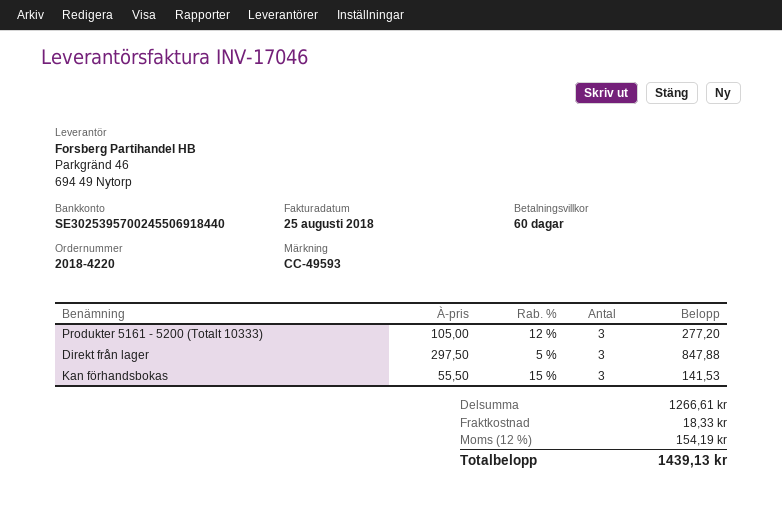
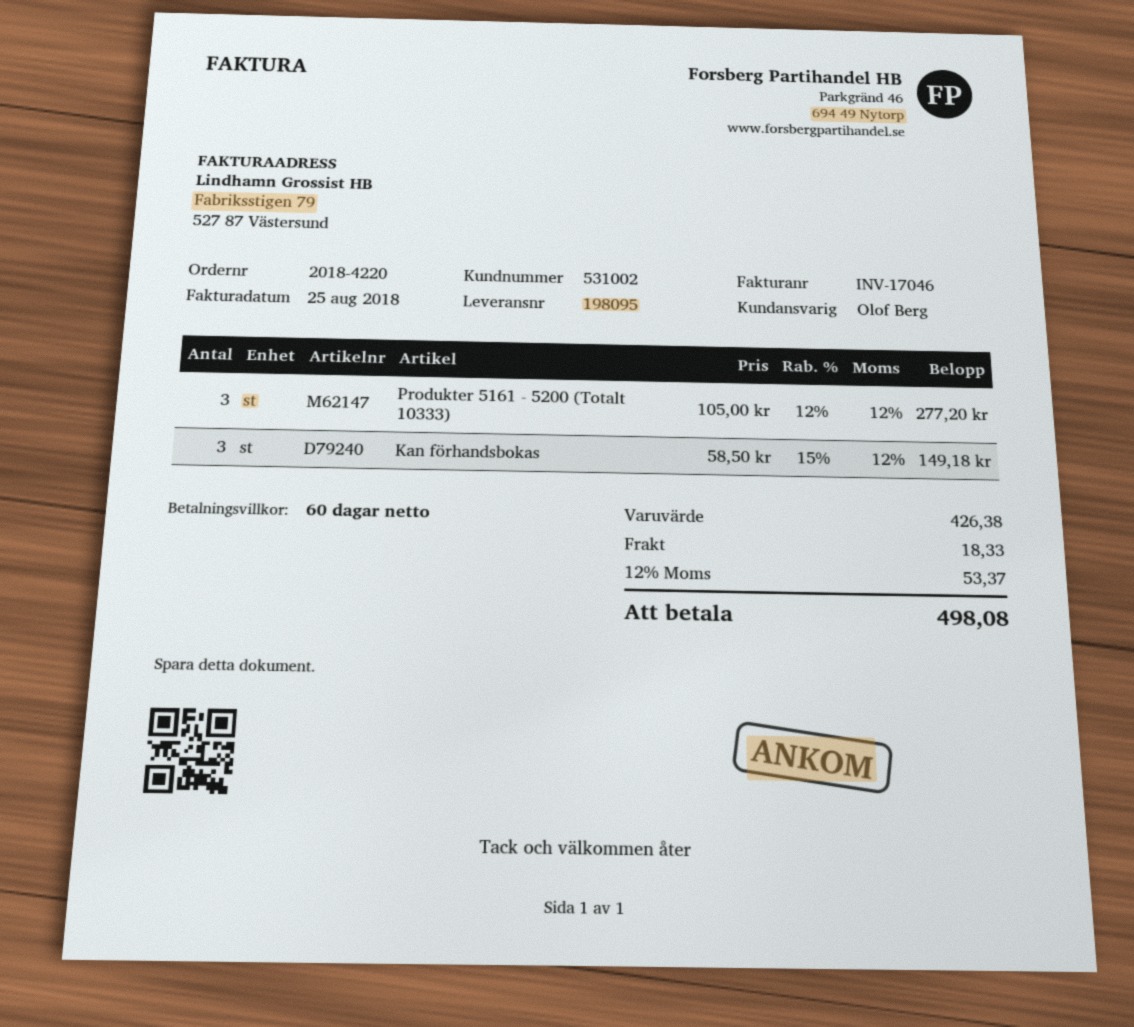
Direkt från lager: 3 x 297.50 - 5% = 847.88 -> none
Kan förhandsbokas: 3 x 55.50 - 15% = 141.53 -> 3 x 58.50 - 15% = 149.18
subtotal: 1266.61 -> 426.38
tax: 12% = 154.19 -> 12% = 53.37
total: 1439.13 -> 498.08

